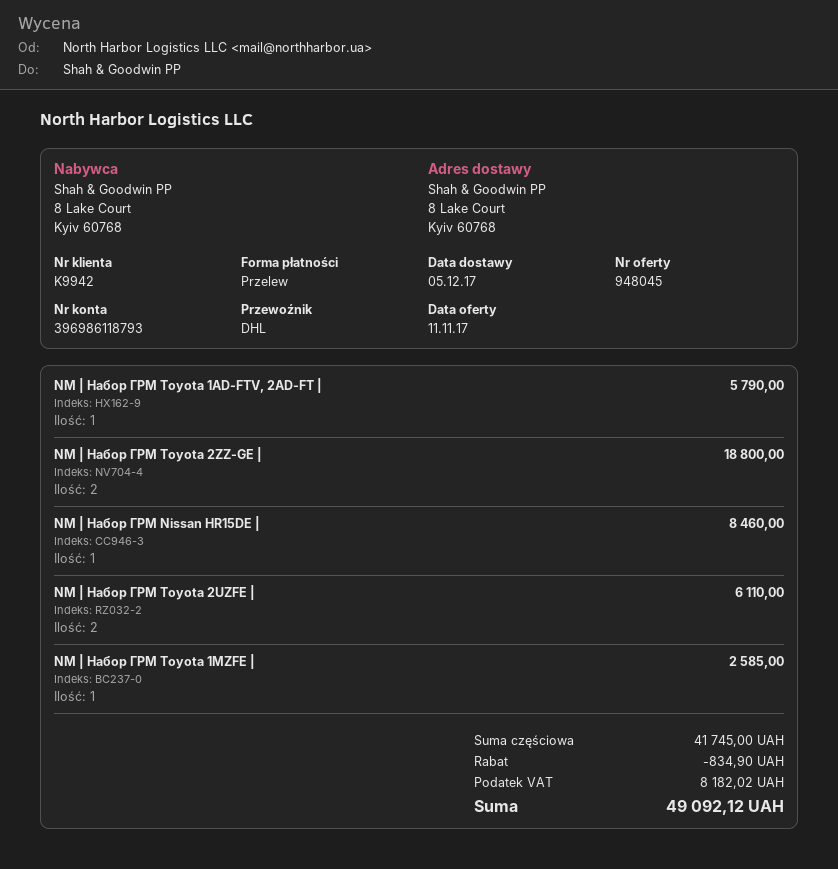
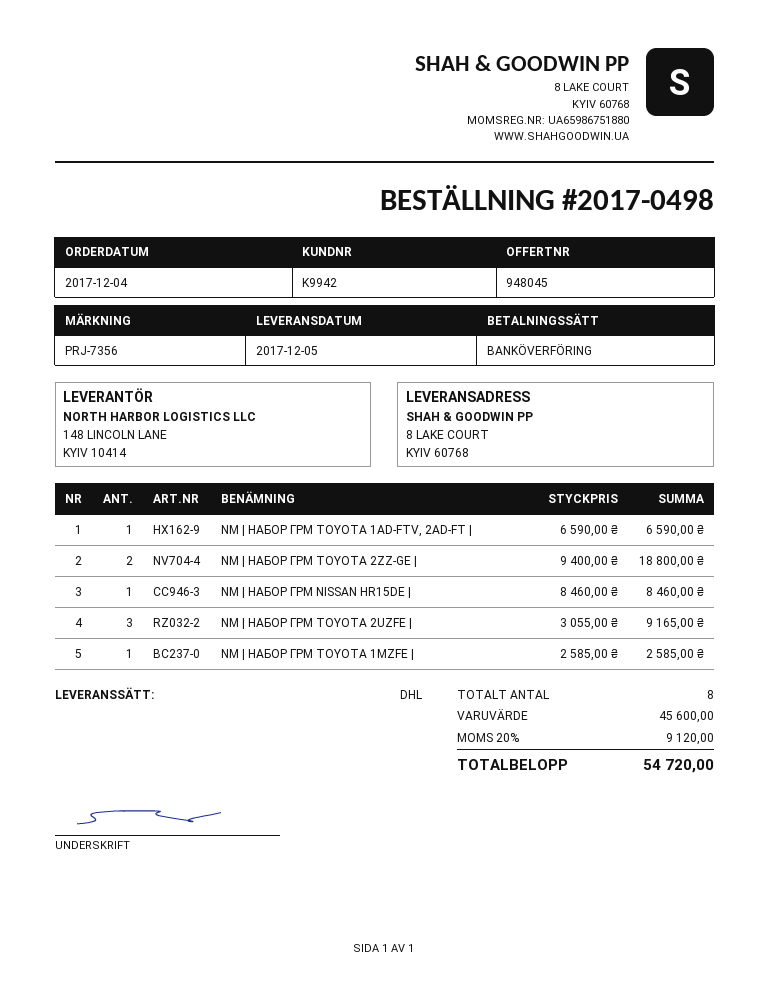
NM | Набор ГРМ Toyota 1AD-FTV, 2AD-FT |: 1 for 5790.00 -> 1 for 6590.00
NM | Набор ГРМ Toyota 2UZFE |: 2 for 6110.00 -> 3 for 9165.00
subtotal: 41745.00 -> 45600.00
discount: 834.90 -> none
tax: 8182.02 -> 9120.00
total: 49092.12 -> 54720.00

